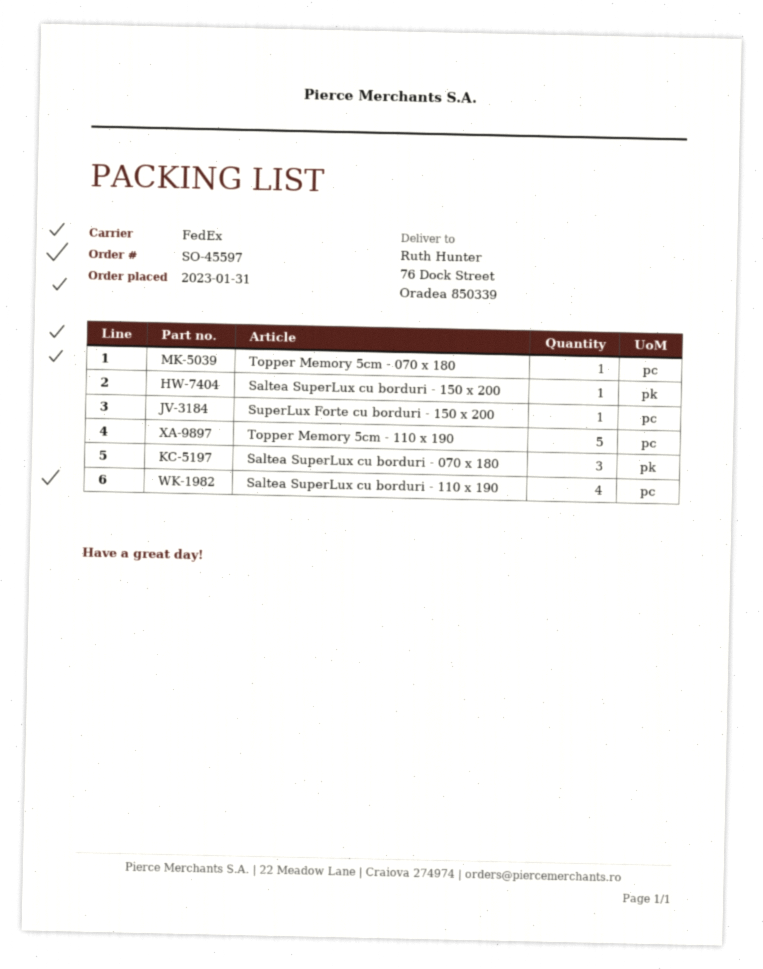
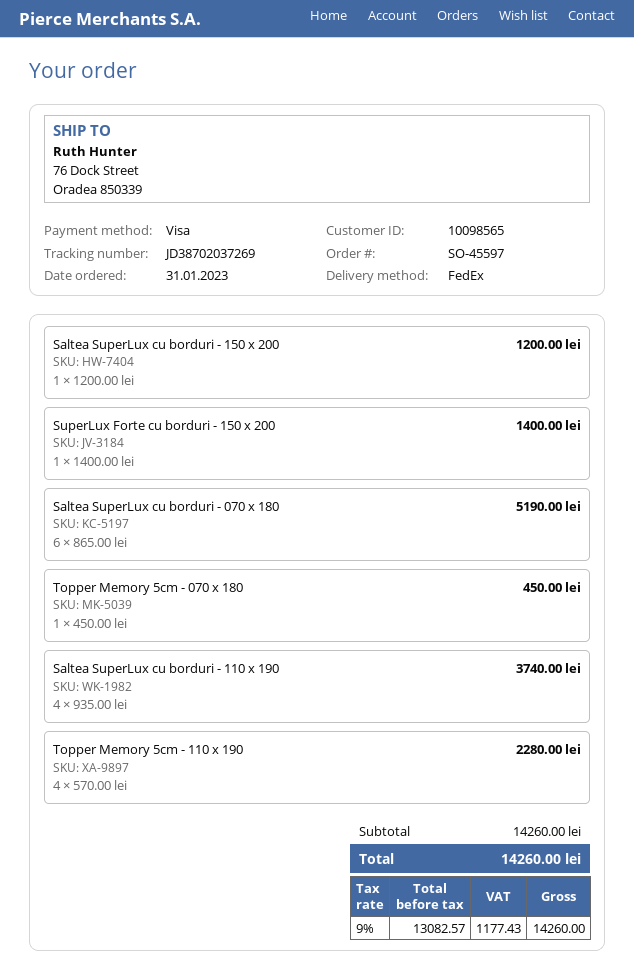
Topper Memory 5cm - 110 x 190: 5 -> 4
Saltea SuperLux cu borduri - 070 x 180: 3 -> 6

